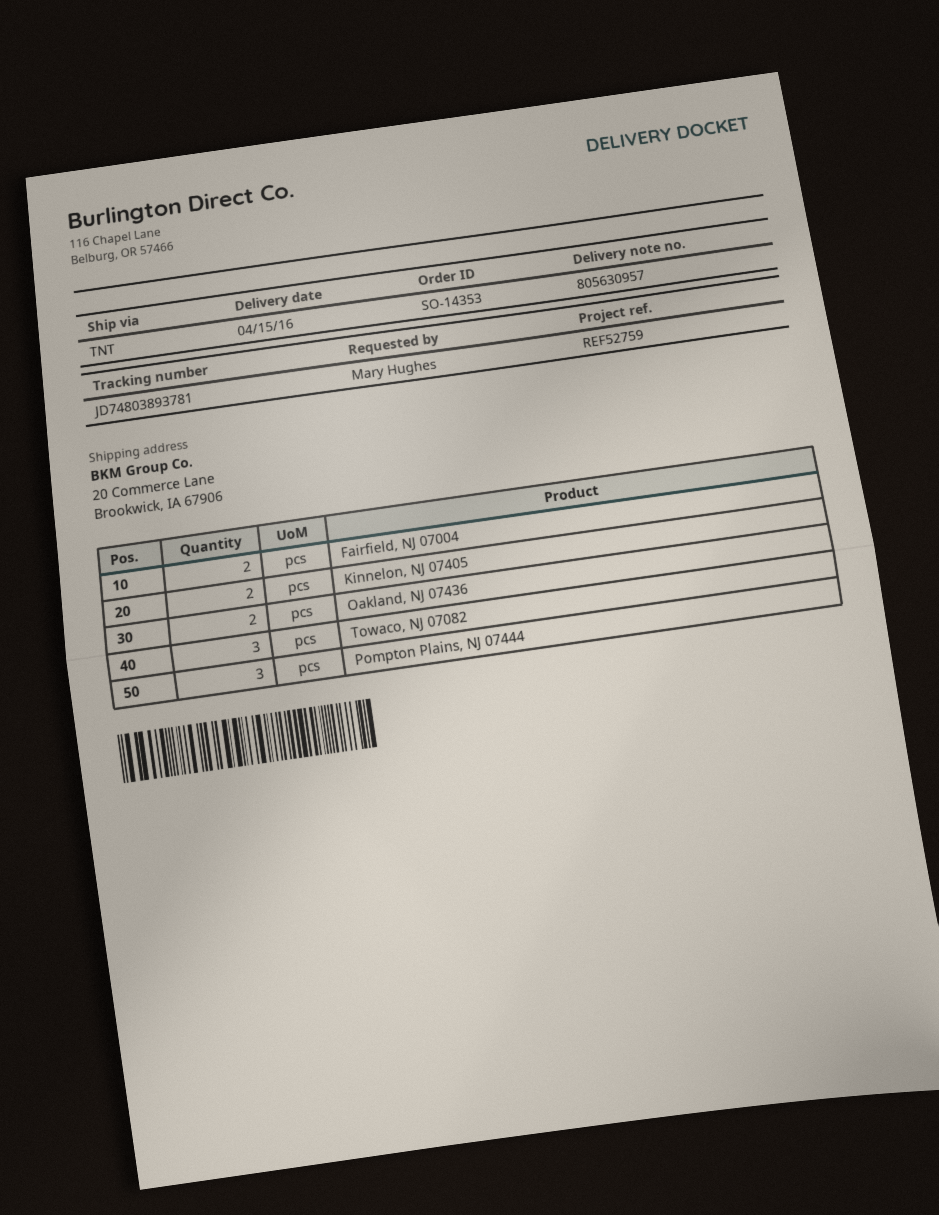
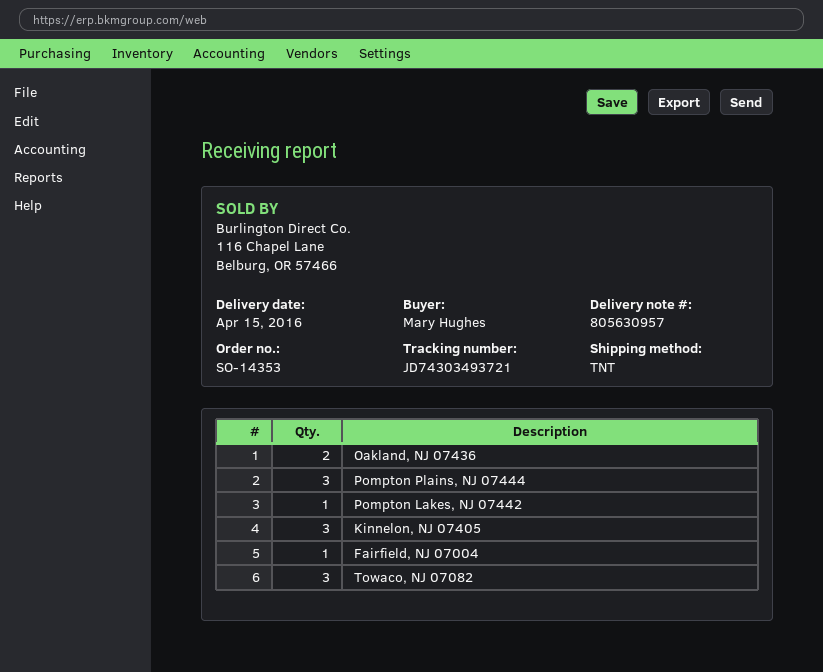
tracking number: JD74803893781 -> JD74303493721
Fairfield, NJ 07004: 2 -> 1
Kinnelon, NJ 07405: 2 -> 3
Pompton Lakes, NJ 07442: none -> 1

